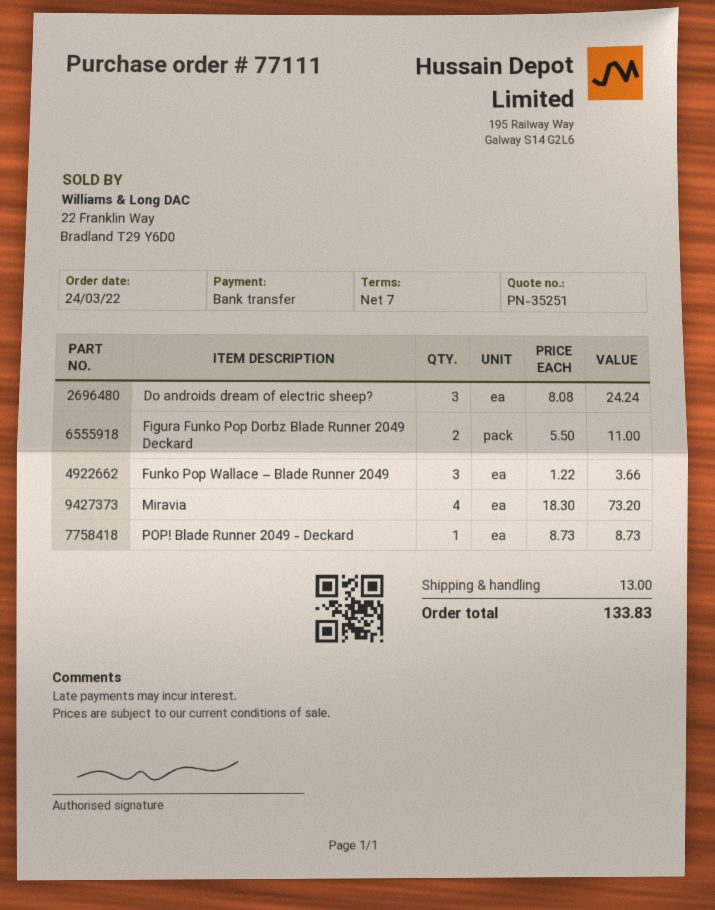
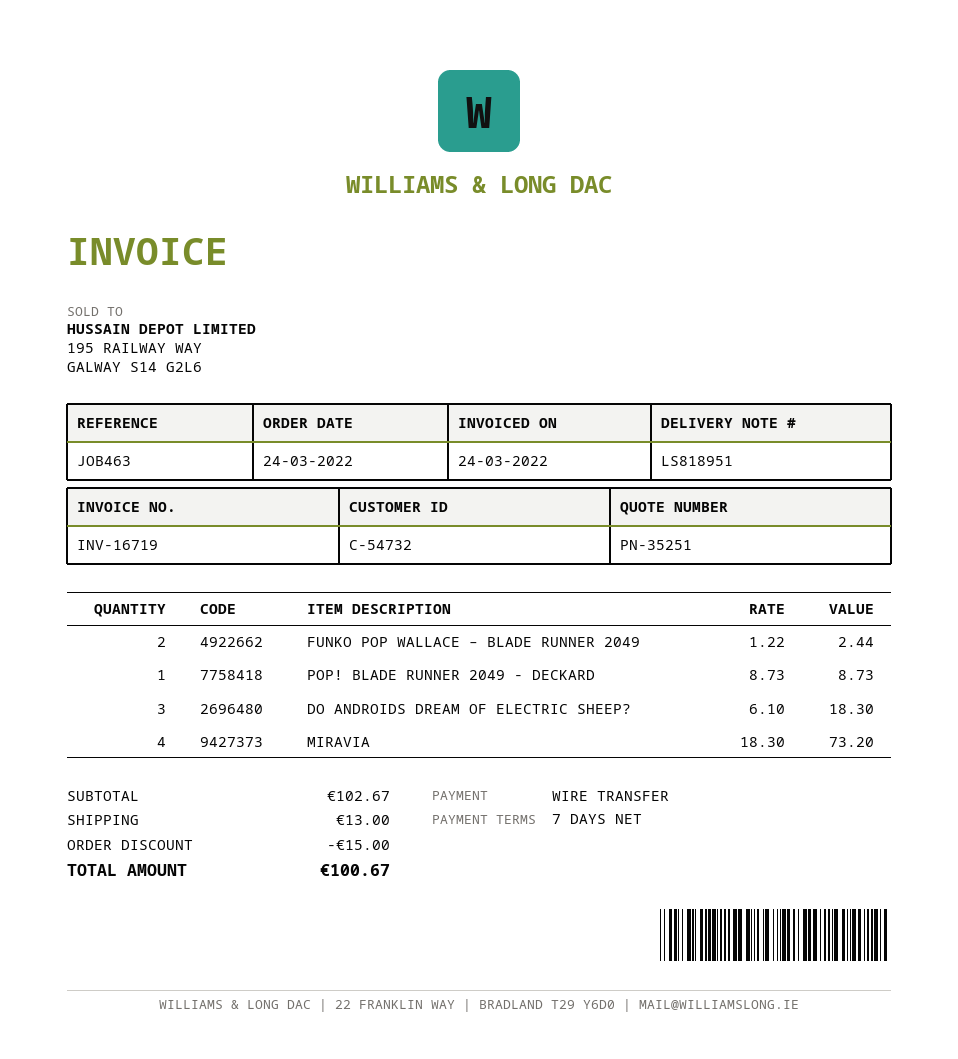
Do androids dream of electric sheep?: 3 x 8.08 = 24.24 -> 3 x 6.10 = 18.30
Figura Funko Pop Dorbz Blade Runner 2049 Deckard: 2 x 5.50 = 11.00 -> none
Funko Pop Wallace – Blade Runner 2049: 3 x 1.22 = 3.66 -> 2 x 1.22 = 2.44
discount: none -> 15.00
total: 133.83 -> 100.67

